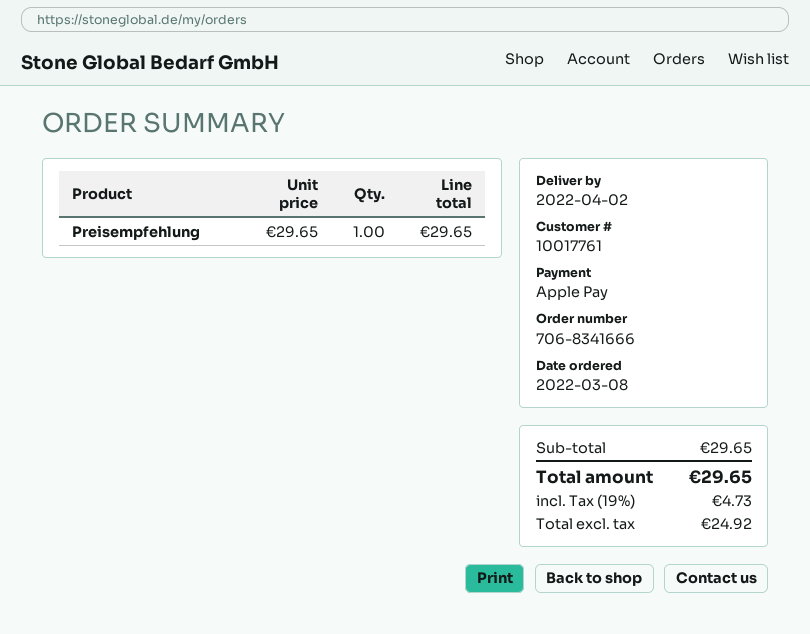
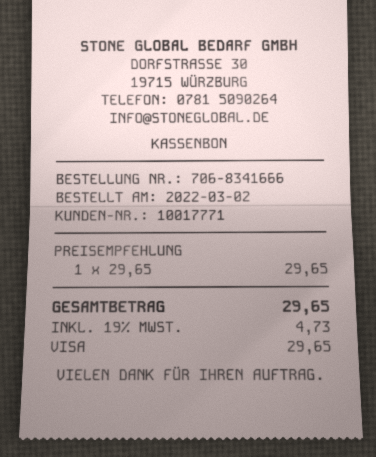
order date: 2022-03-08 -> 2022-03-02
customer number: 10017761 -> 10017771
payment method: Apple Pay -> Visa

